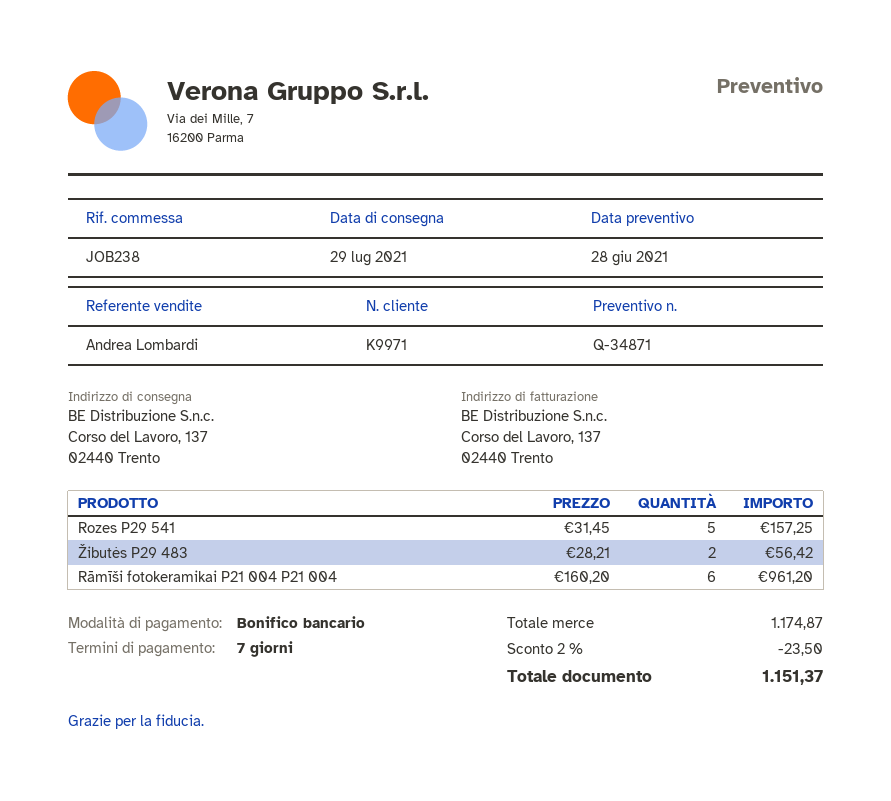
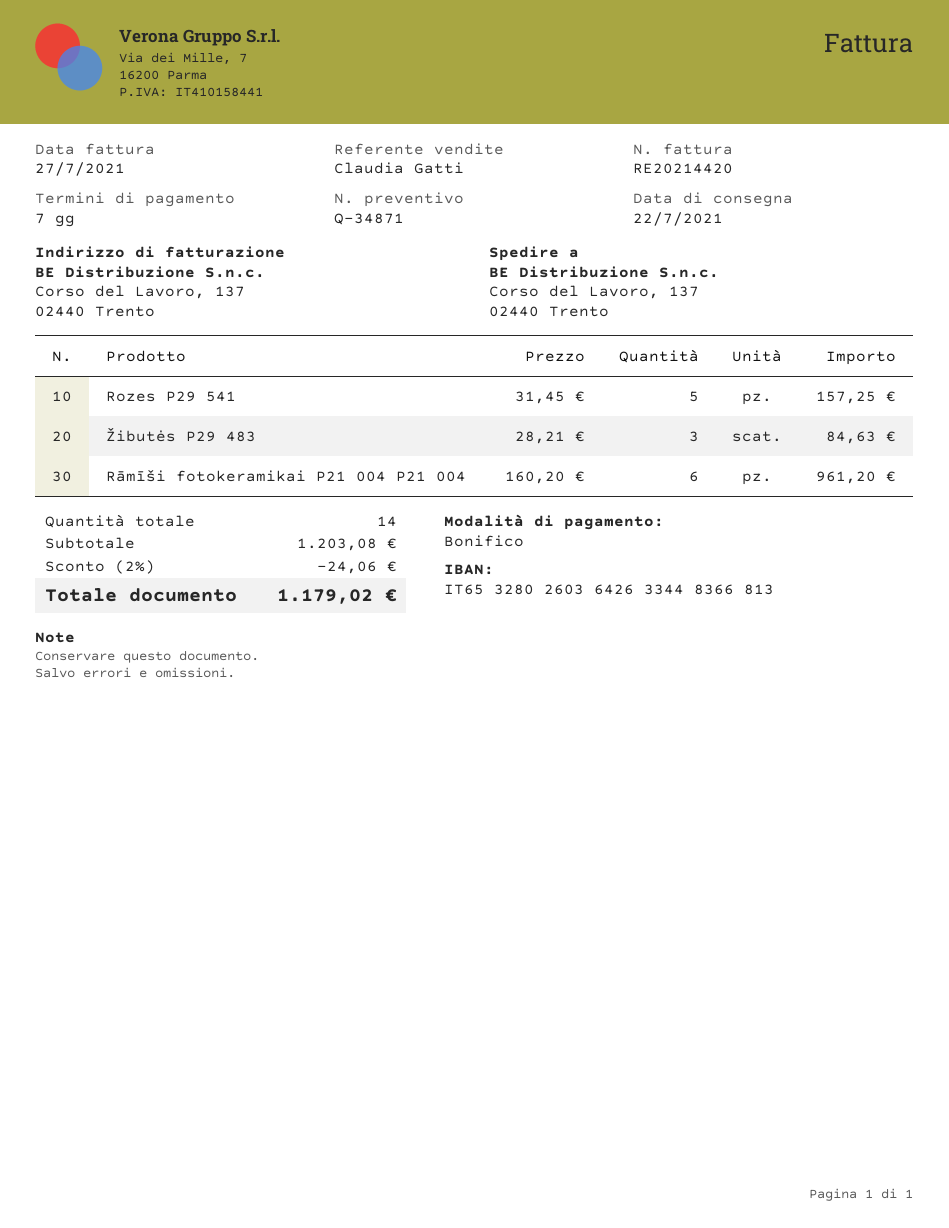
delivery date: 2021-07-29 -> 2021-07-22
sales rep: Andrea Lombardi -> Claudia Gatti
Žibutės P29 483: 2 x 28.21 = 56.42 -> 3 x 28.21 = 84.63
subtotal: 1174.87 -> 1203.08
discount: 2% = 23.50 -> 2% = 24.06
total: 1151.37 -> 1179.02

